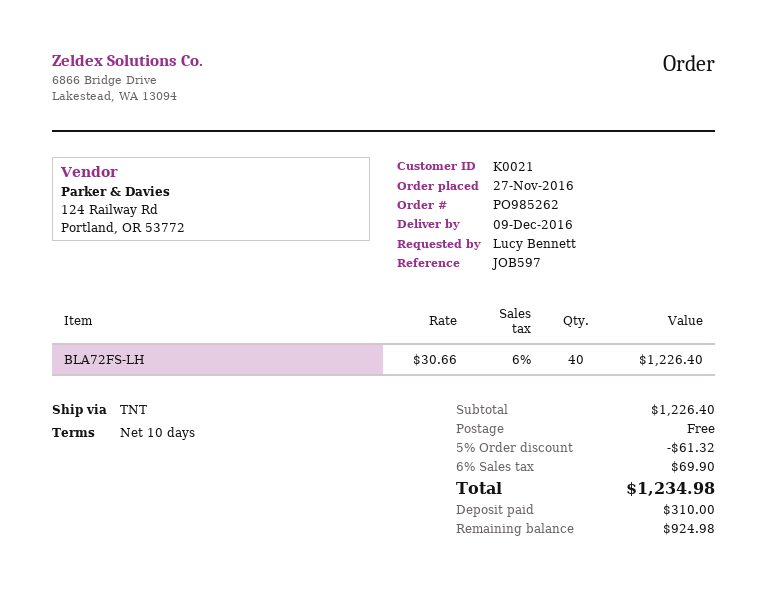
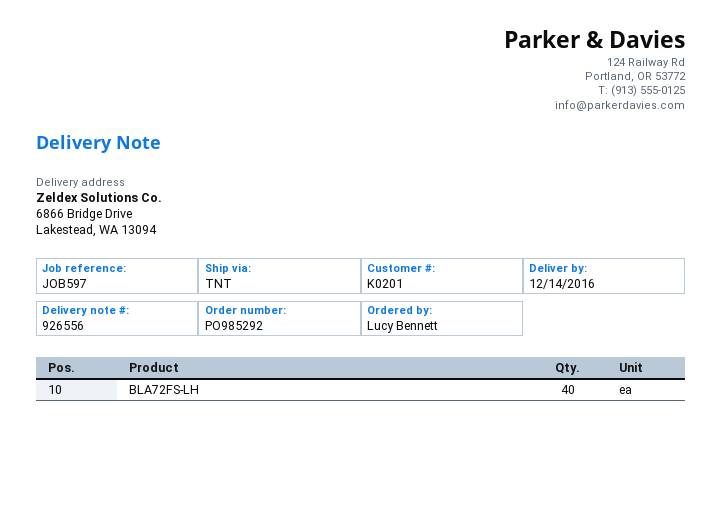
order number: PO985262 -> PO985292
delivery date: 2016-12-09 -> 2016-12-14
customer number: K0021 -> K0201

